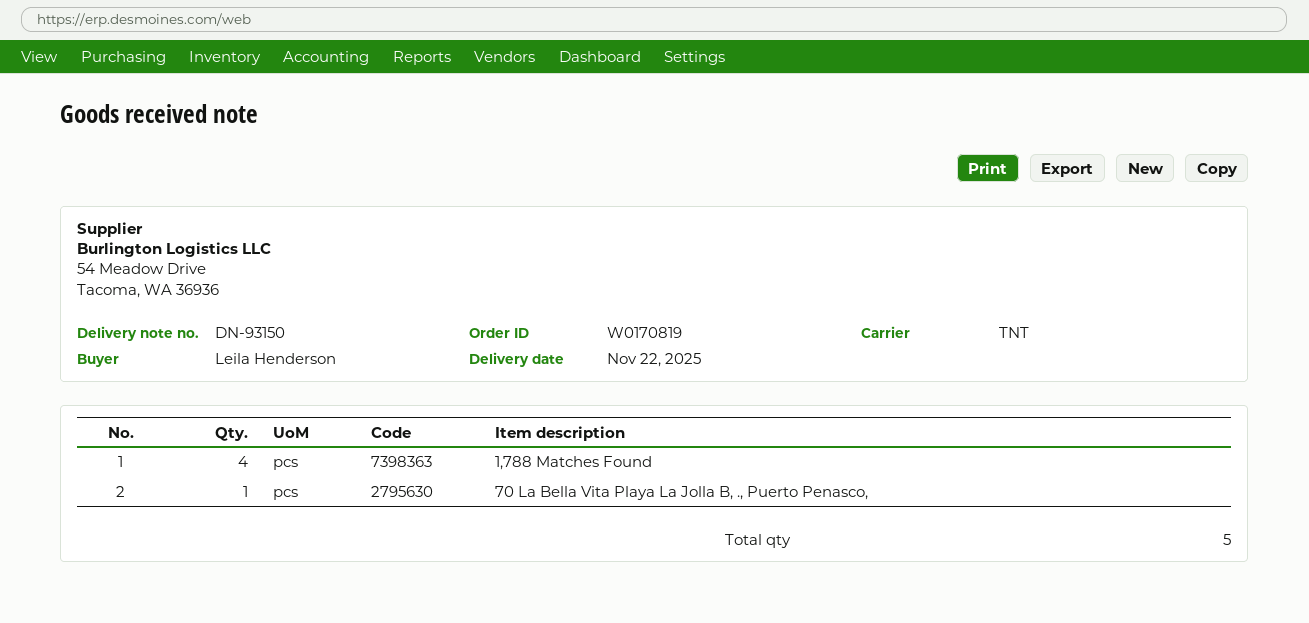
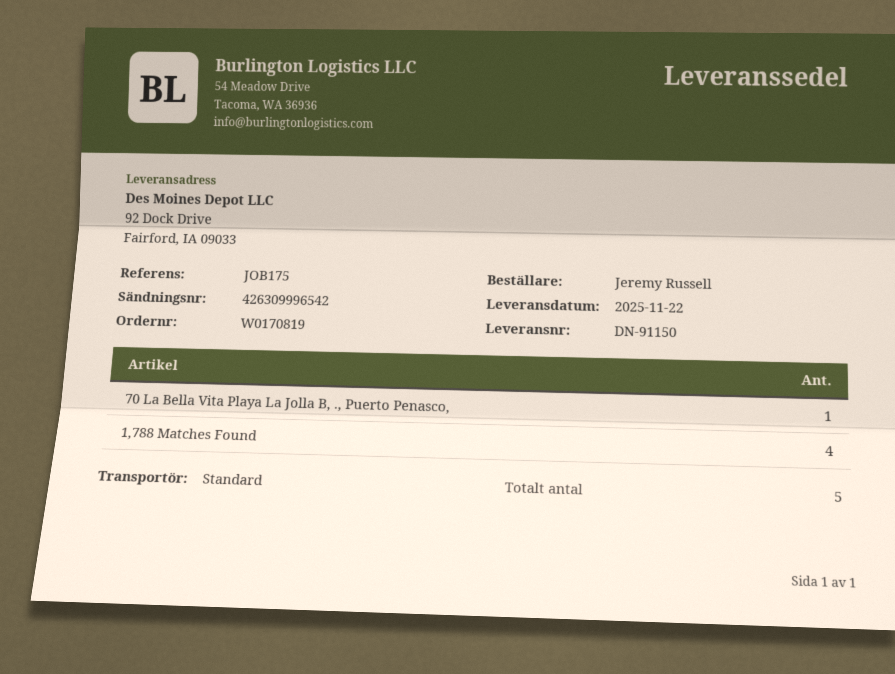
delivery note number: DN-93150 -> DN-91150
ordered by: Leila Henderson -> Jeremy Russell
shipping method: TNT -> standard

